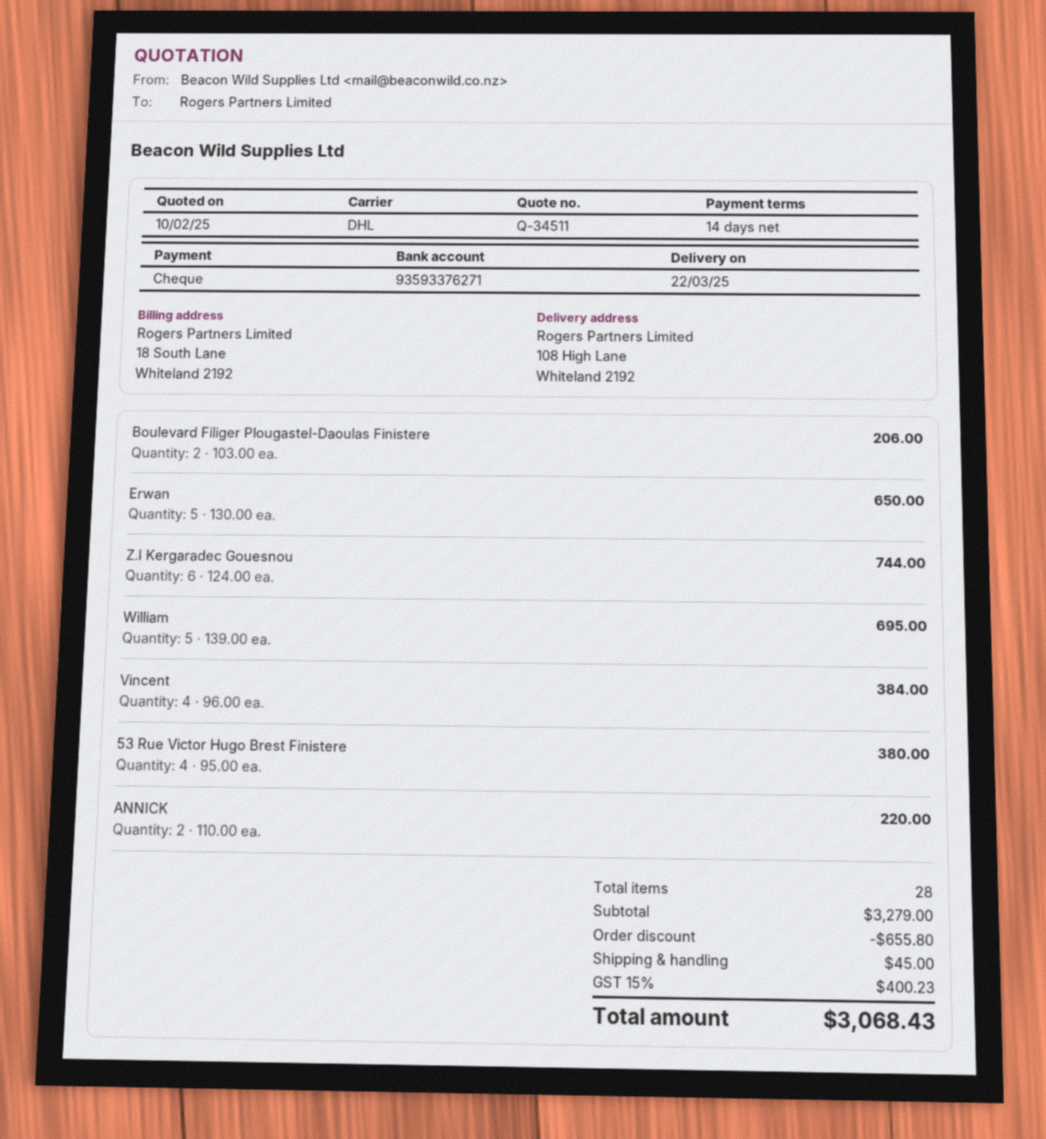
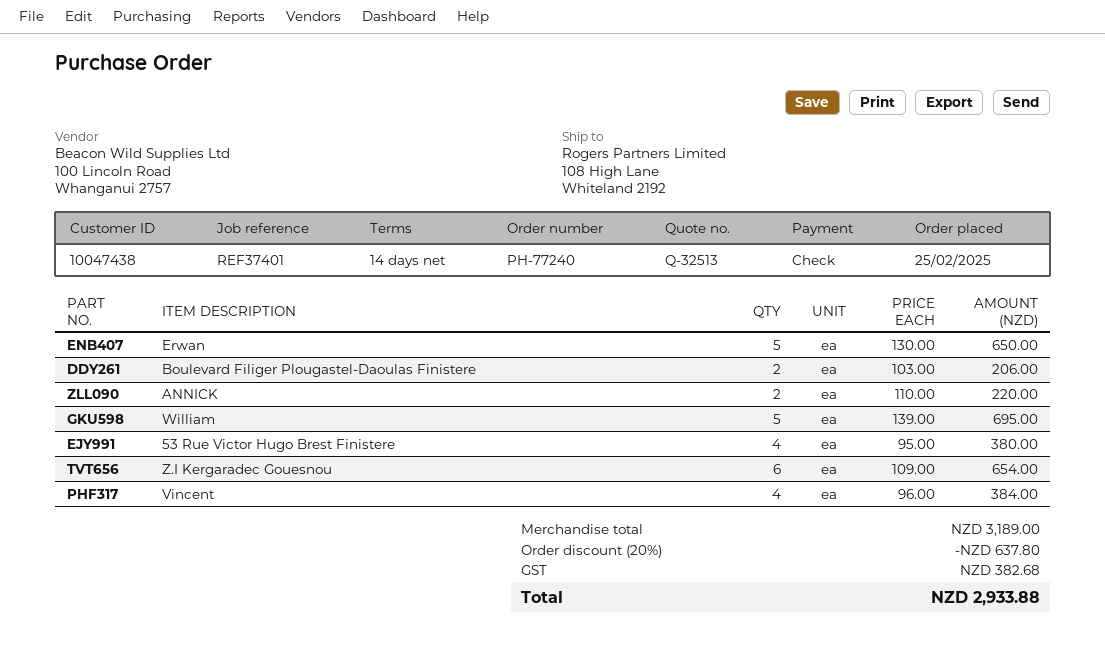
quote number: Q-34511 -> Q-32513
Z.I Kergaradec Gouesnou: 6 x 124.00 = 744.00 -> 6 x 109.00 = 654.00
subtotal: 3279.00 -> 3189.00
discount: 655.80 -> 637.80
shipping: 45.00 -> none
tax: 400.23 -> 382.68
total: 3068.43 -> 2933.88

